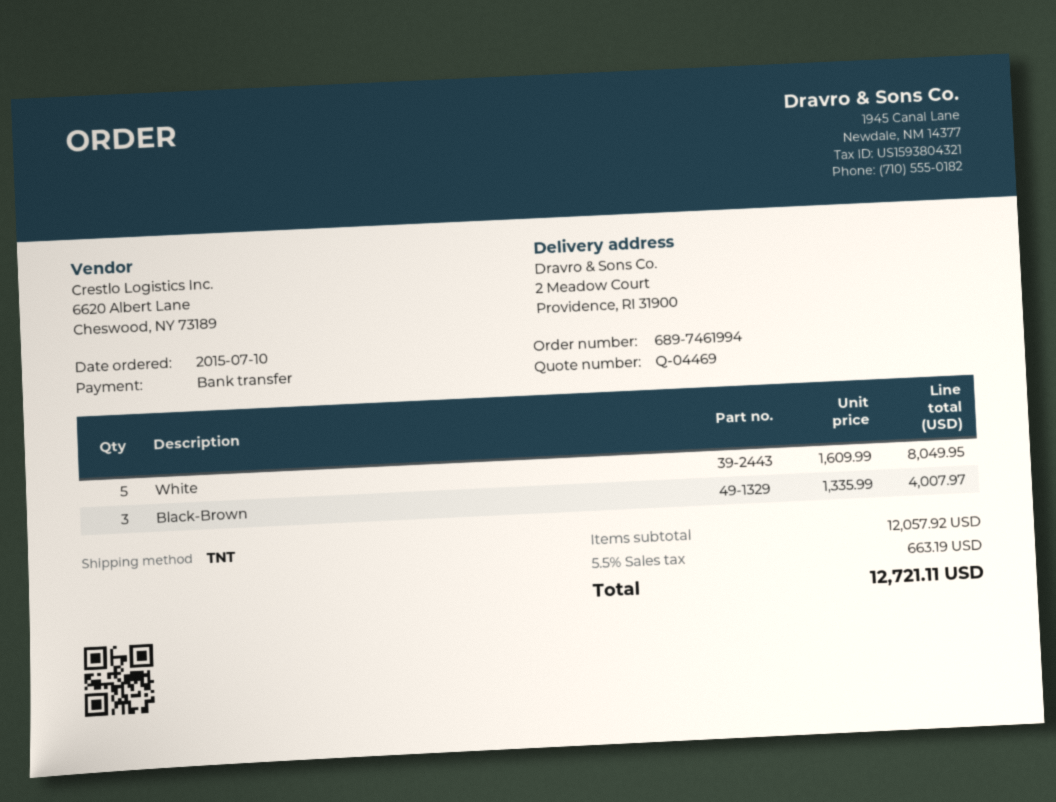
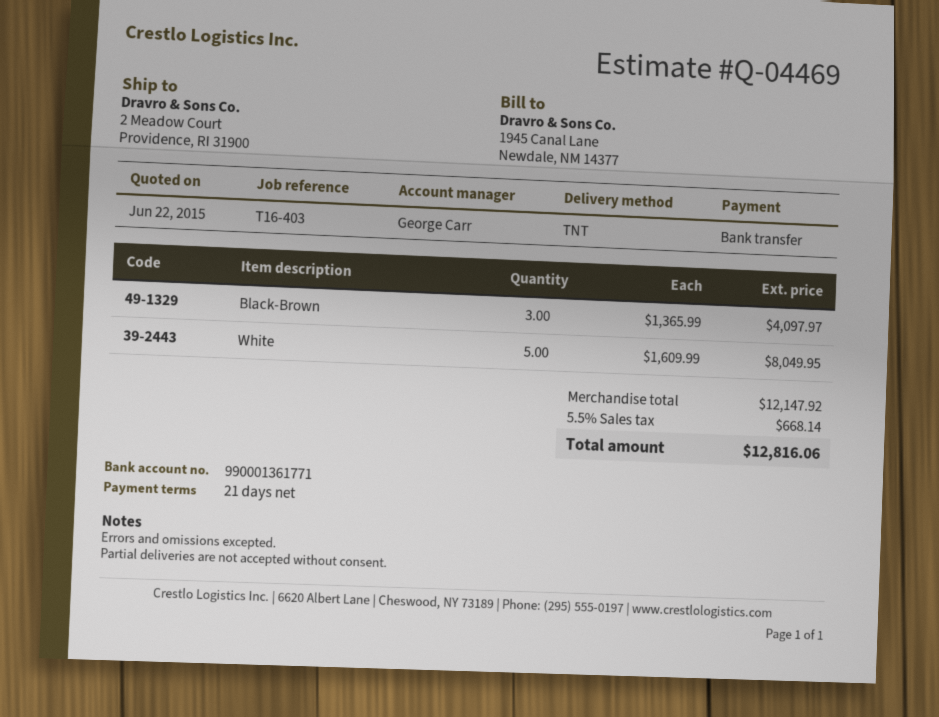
Black-Brown: 3 x 1335.99 = 4007.97 -> 3 x 1365.99 = 4097.97
subtotal: 12057.92 -> 12147.92
tax: 5.5% = 663.19 -> 5.5% = 668.14
total: 12721.11 -> 12816.06

